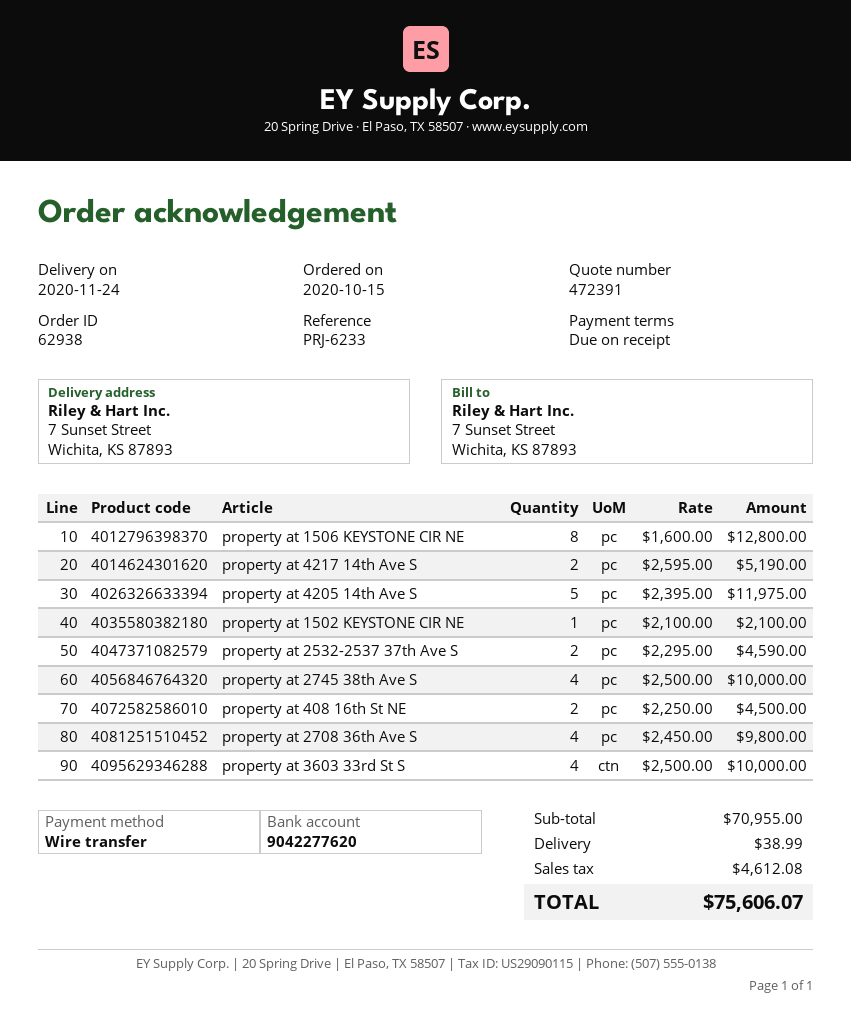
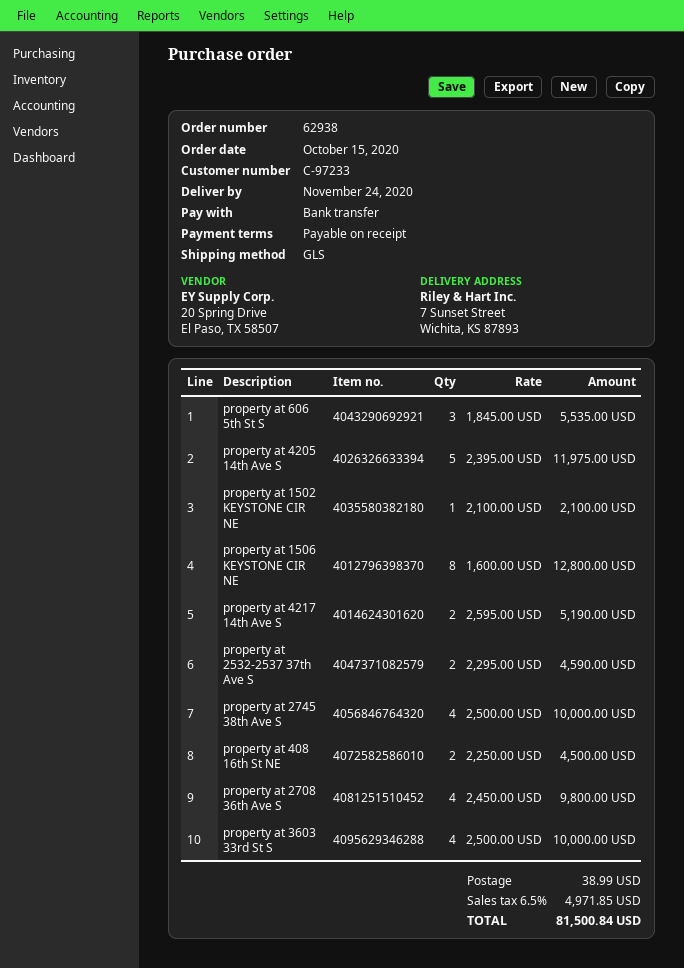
property at 606 5th St S: none -> 3 x 1845.00 = 5535.00
tax: 4612.08 -> 4971.85
total: 75606.07 -> 81500.84

